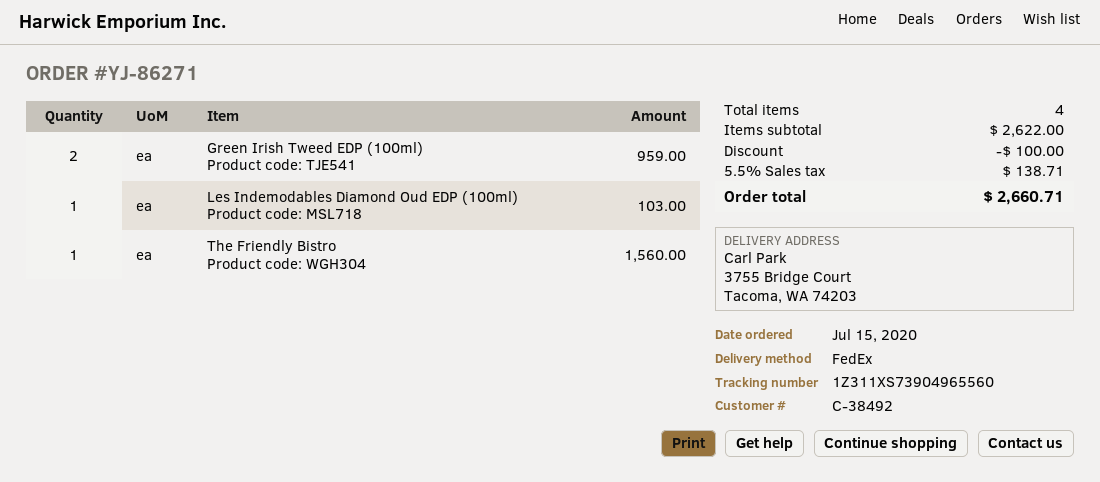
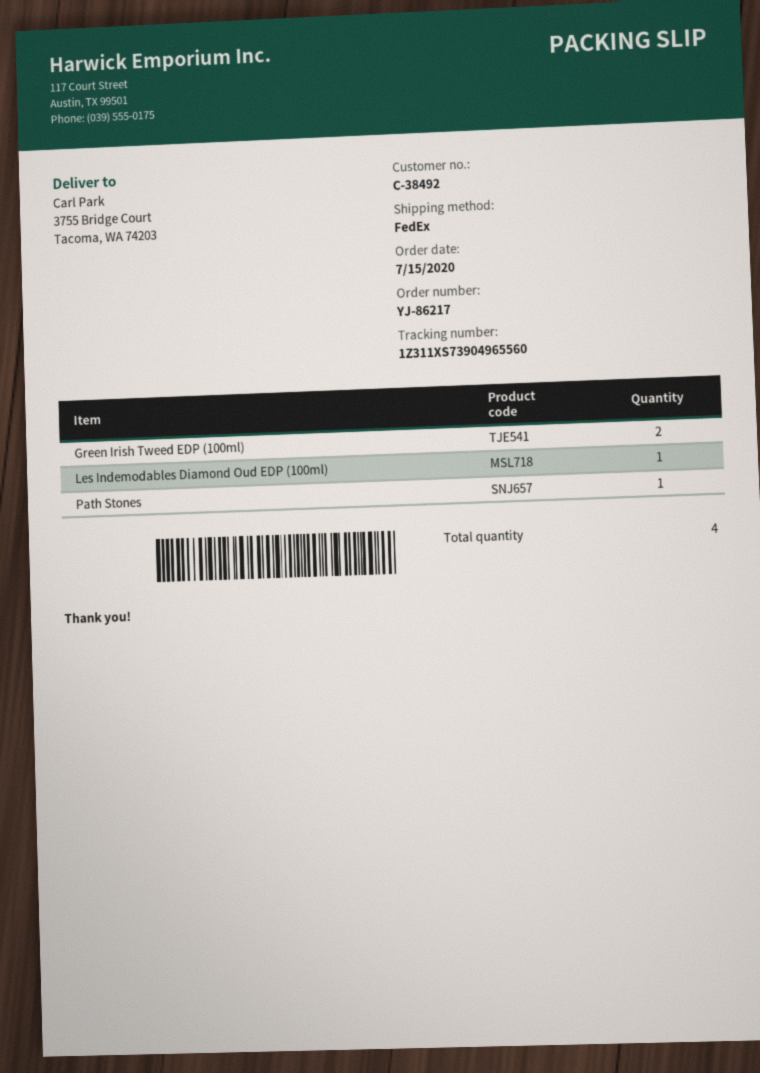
order number: YJ-86271 -> YJ-86217
The Friendly Bistro: 1 -> none
Path Stones: none -> 1

